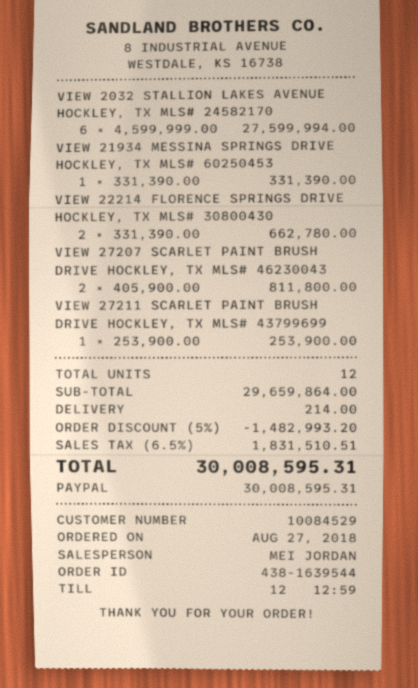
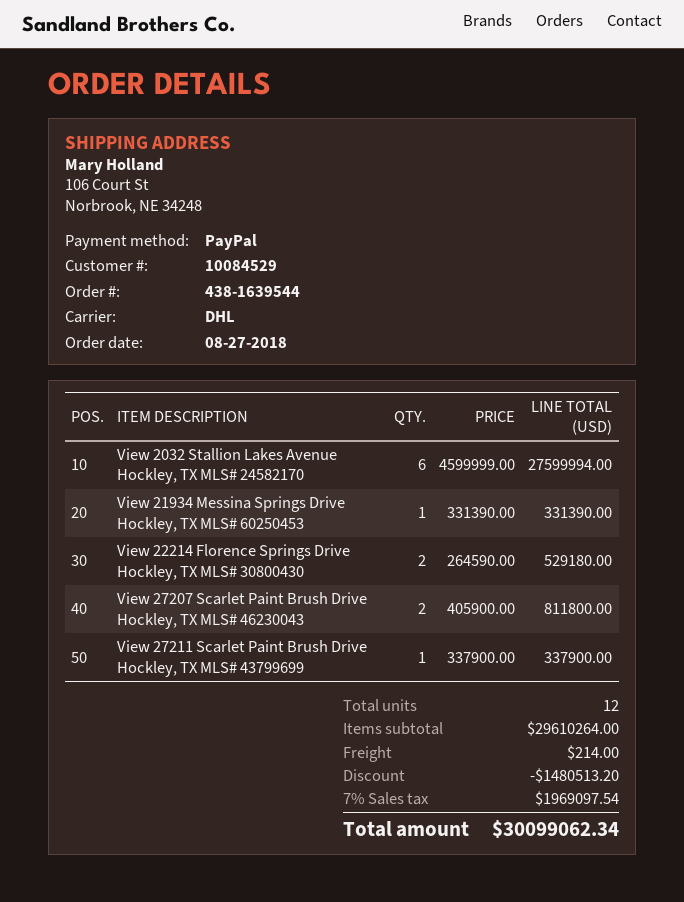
VIEW 22214 FLORENCE SPRINGS DRIVE HOCKLEY, TX MLS# 30800430: 2 x 331390.00 = 662780.00 -> 2 x 264590.00 = 529180.00
VIEW 27211 SCARLET PAINT BRUSH DRIVE HOCKLEY, TX MLS# 43799699: 1 x 253900.00 = 253900.00 -> 1 x 337900.00 = 337900.00
subtotal: 29659864.00 -> 29610264.00
discount: 1482993.20 -> 1480513.20
tax: 6.5% = 1831510.51 -> 7% = 1969097.54
total: 30008595.31 -> 30099062.34

